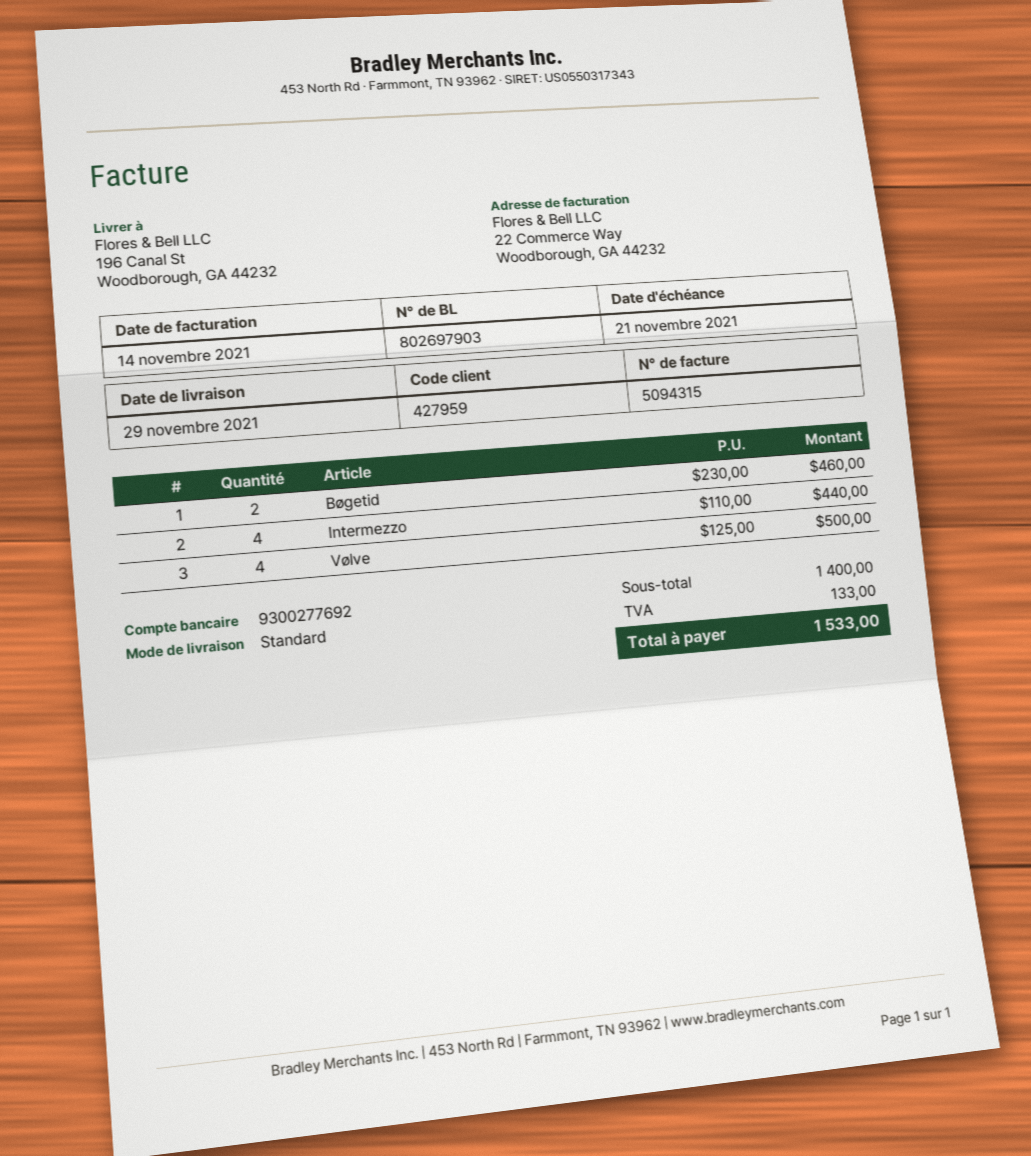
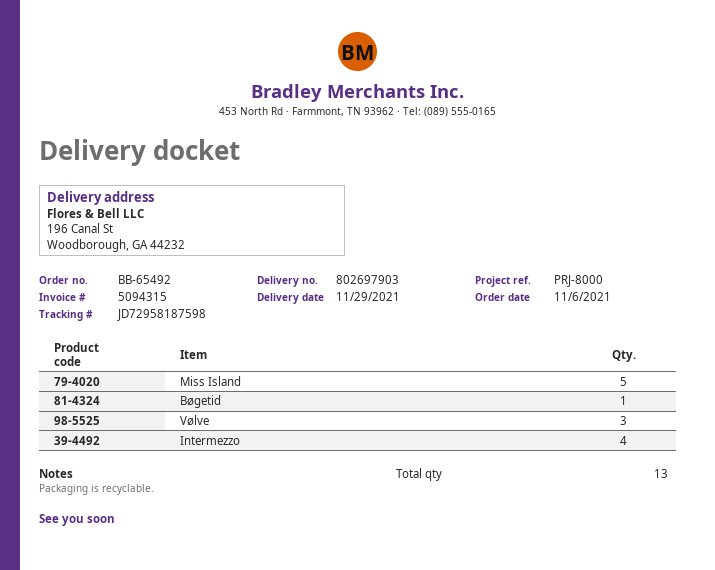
Bøgetid: 2 -> 1
Vølve: 4 -> 3
Miss Island: none -> 5

